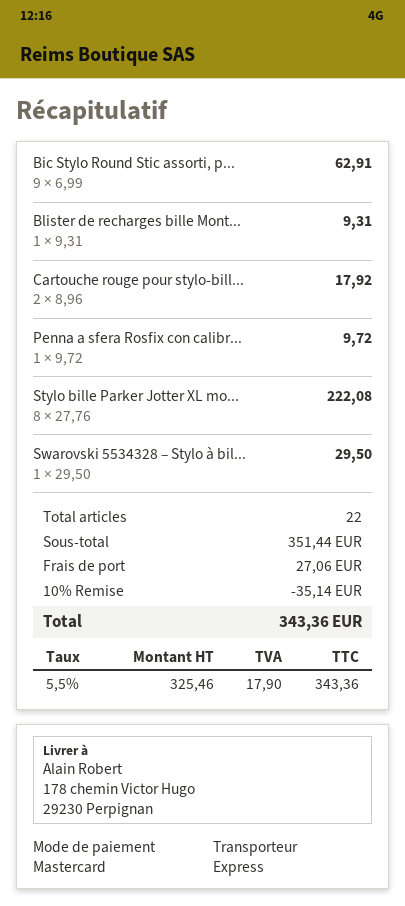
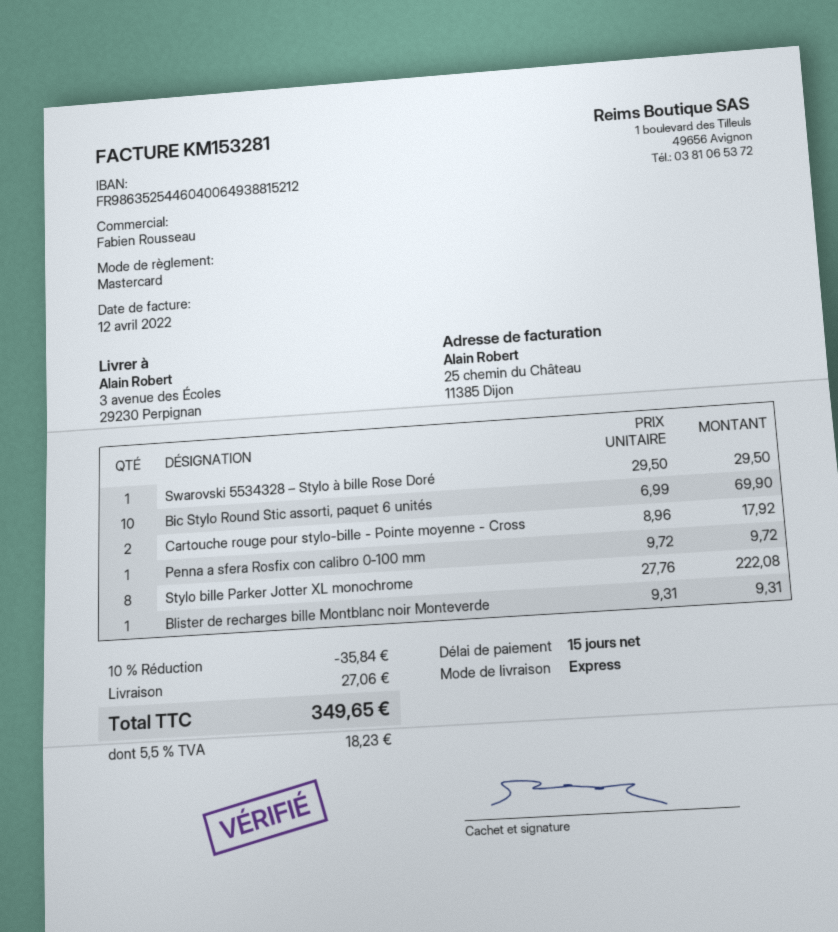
ship to: 178 chemin Victor Hugo, 29230 Perpignan -> 3 avenue des Écoles, 29230 Perpignan
Bic Stylo Round Stic assorti, p...: 9 x 6.99 = 62.91 -> 10 x 6.99 = 69.90
discount: 10% = 35.14 -> 10% = 35.84
tax: 5.5% = 17.90 -> 5.5% = 18.23
total: 343.36 -> 349.65

